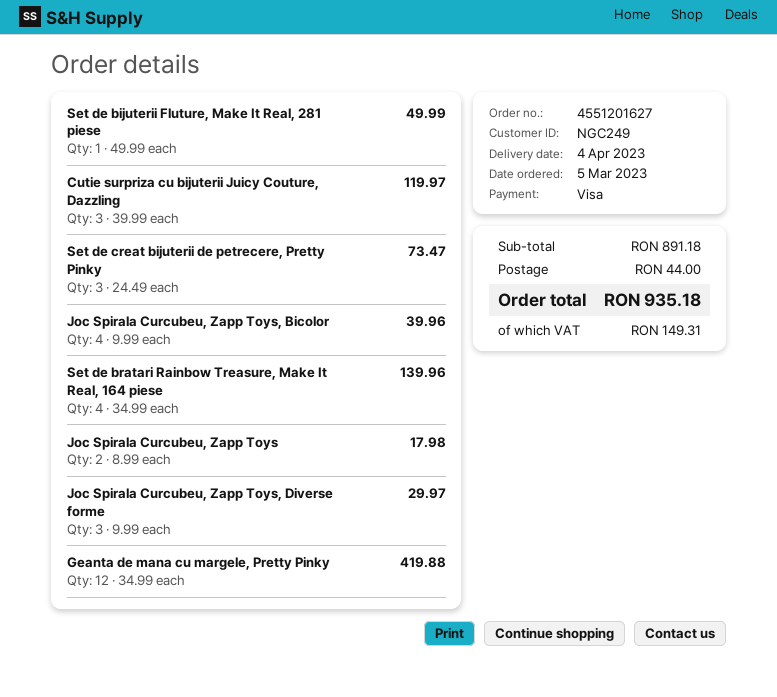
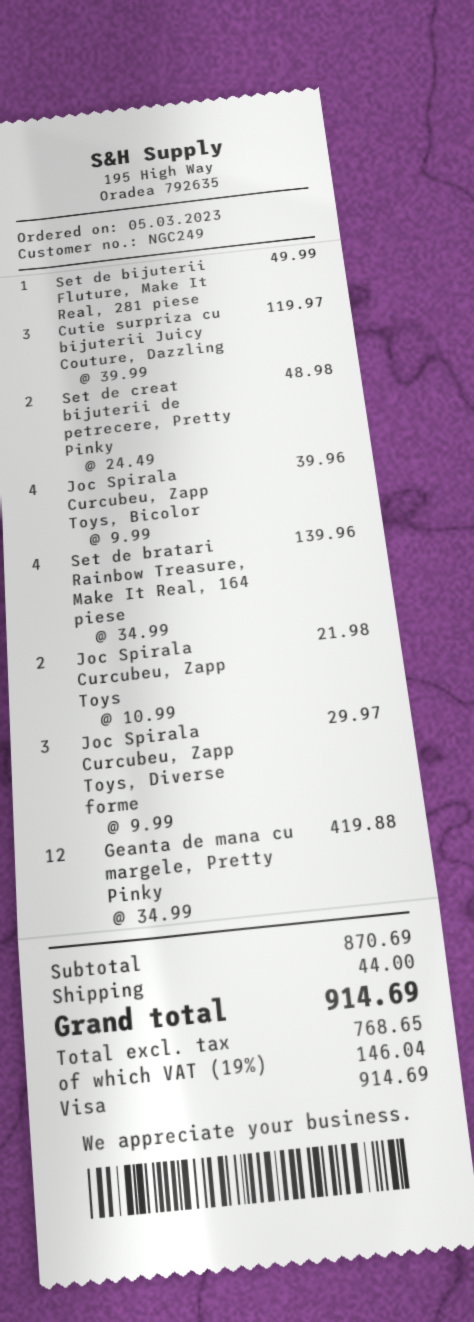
Set de creat bijuterii de petrecere, Pretty Pinky: 3 x 24.49 = 73.47 -> 2 x 24.49 = 48.98
Joc Spirala Curcubeu, Zapp Toys: 2 x 8.99 = 17.98 -> 2 x 10.99 = 21.98
subtotal: 891.18 -> 870.69
tax: 149.31 -> 146.04
total: 935.18 -> 914.69

